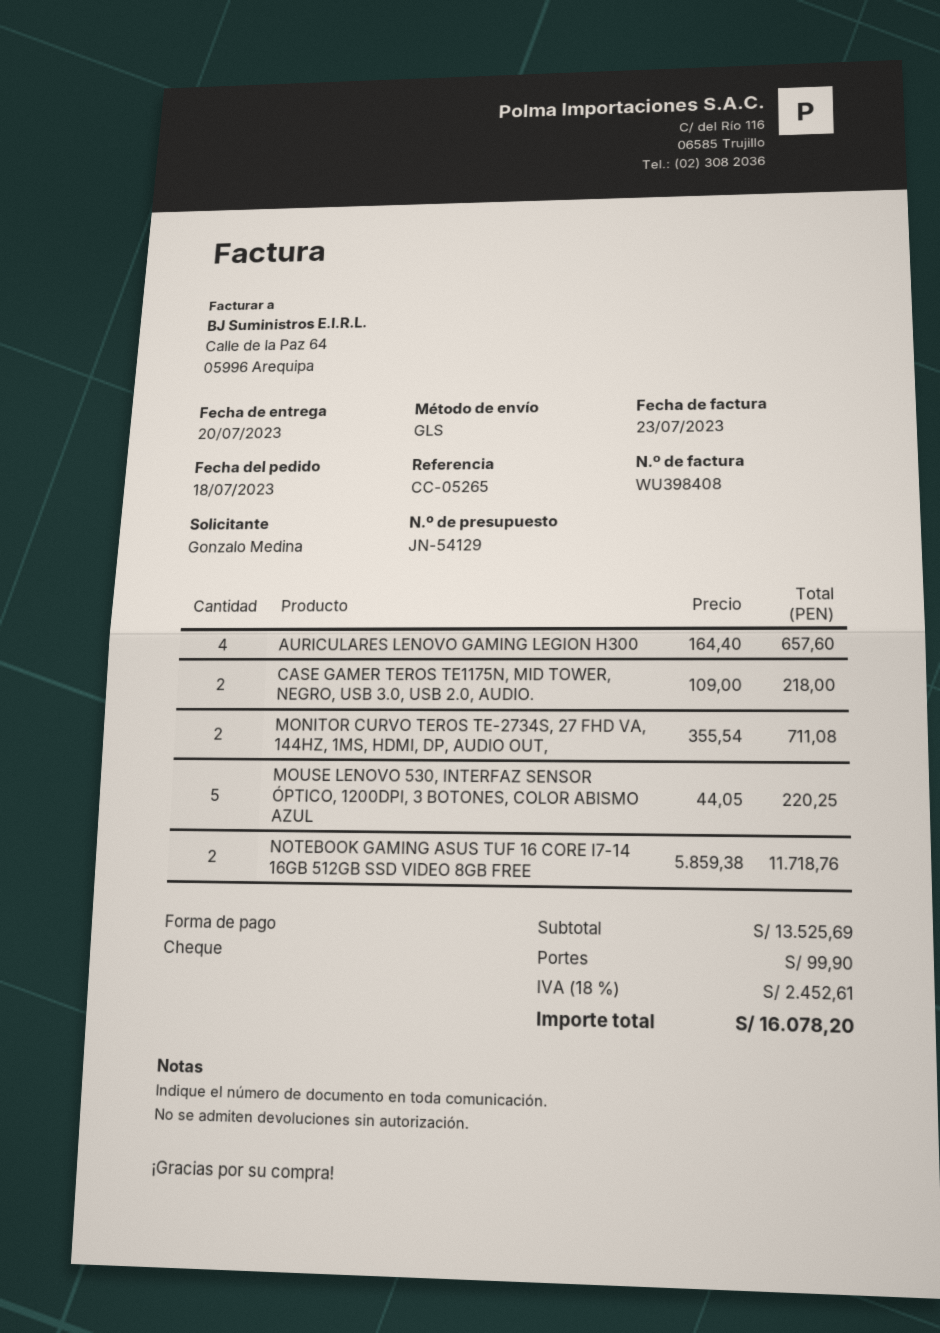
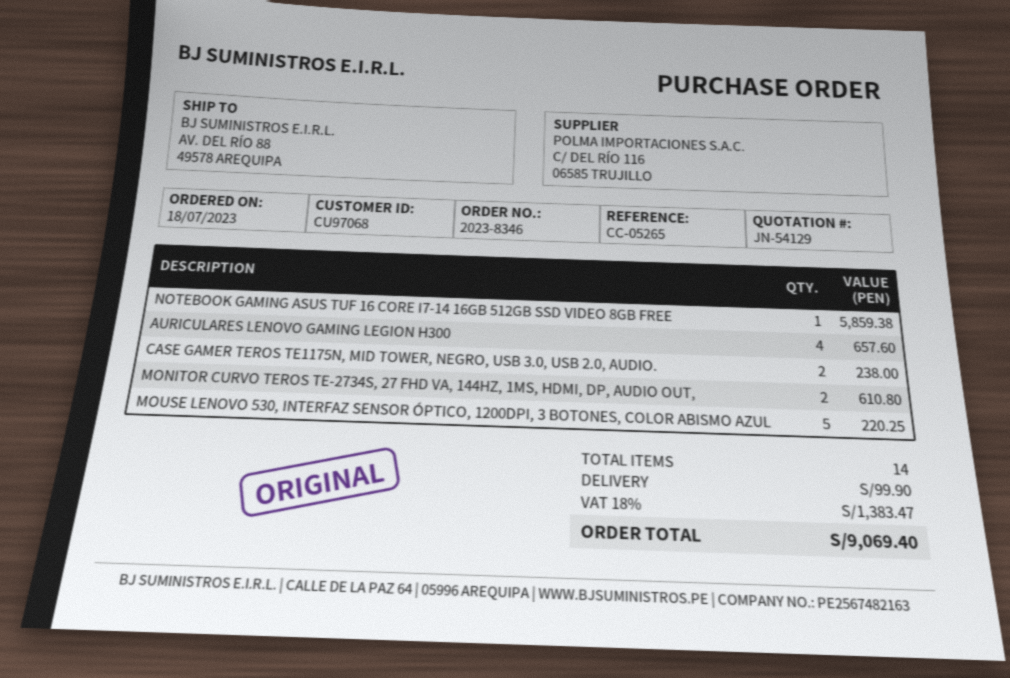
CASE GAMER TEROS TE1175N, MID TOWER, NEGRO, USB 3.0, USB 2.0, AUDIO.: 2 for 218.00 -> 2 for 238.00
MONITOR CURVO TEROS TE-2734S, 27 FHD VA, 144HZ, 1MS, HDMI, DP, AUDIO OUT,: 2 for 711.08 -> 2 for 610.80
NOTEBOOK GAMING ASUS TUF 16 CORE I7-14 16GB 512GB SSD VIDEO 8GB FREE: 2 for 11718.76 -> 1 for 5859.38
tax: 18% = 2452.61 -> 18% = 1383.47
total: 16078.20 -> 9069.40

